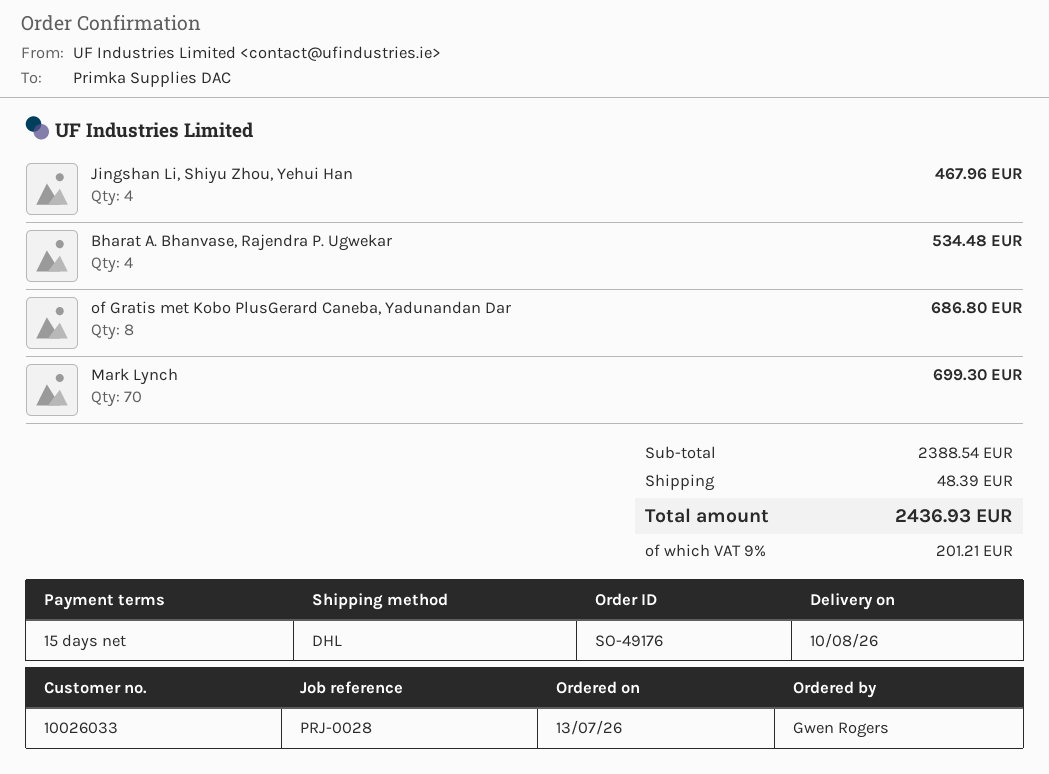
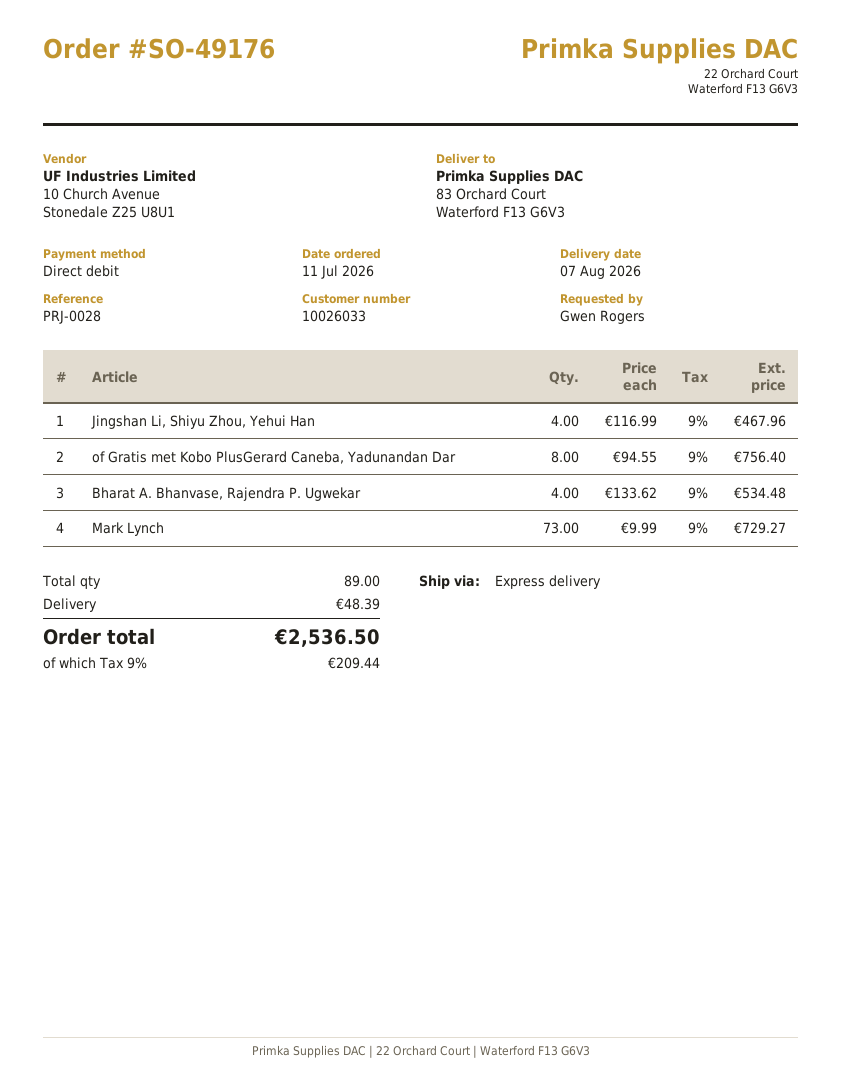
order date: 2026-07-13 -> 2026-07-11
delivery date: 2026-08-10 -> 2026-08-07
shipping method: DHL -> express
of Gratis met Kobo PlusGerard Caneba, Yadunandan Dar: 8 for 686.80 -> 8 for 756.40
Mark Lynch: 70 for 699.30 -> 73 for 729.27
tax: 9% = 201.21 -> 9% = 209.44
total: 2436.93 -> 2536.50

